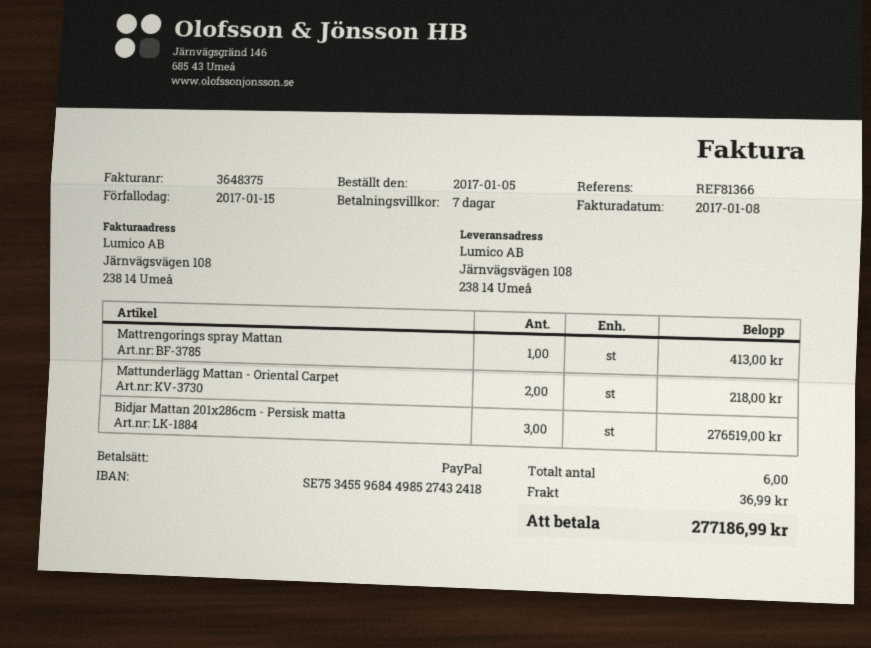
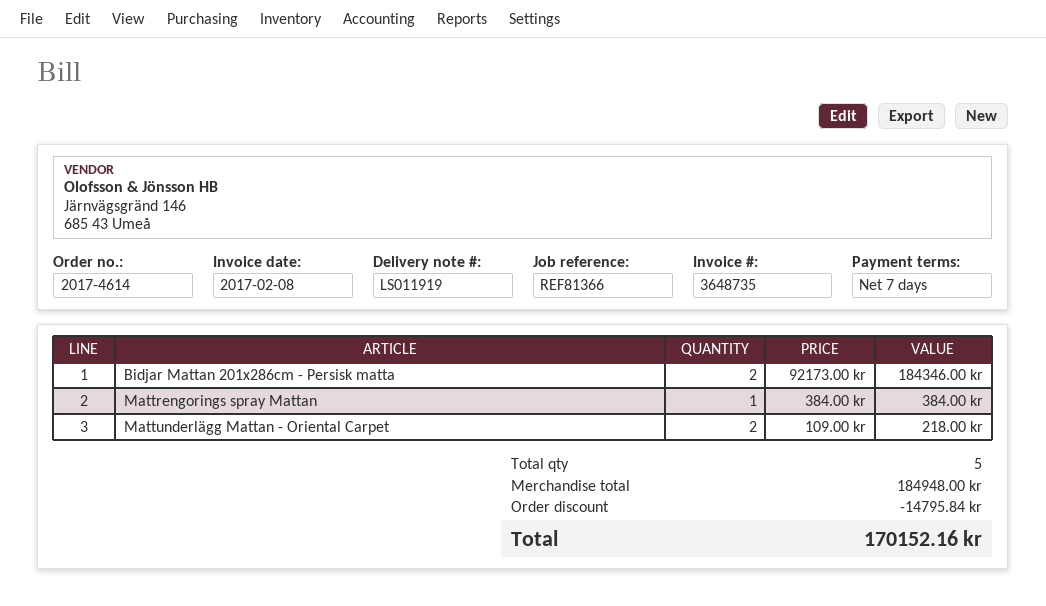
invoice number: 3648375 -> 3648735
invoice date: 2017-01-08 -> 2017-02-08
Mattrengorings spray Mattan: 1 for 413.00 -> 1 for 384.00
Bidjar Mattan 201x286cm - Persisk matta: 3 for 276519.00 -> 2 for 184346.00
total quantity: 6 -> 5
discount: none -> 14795.84
shipping: 36.99 -> none
total: 277186.99 -> 170152.16

